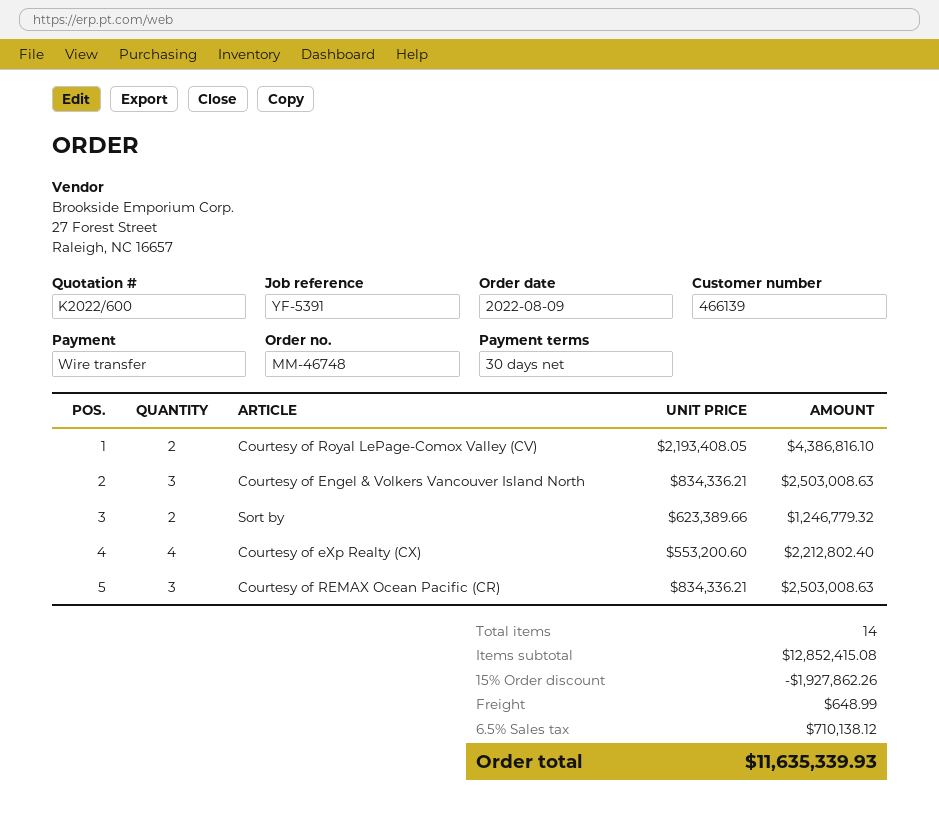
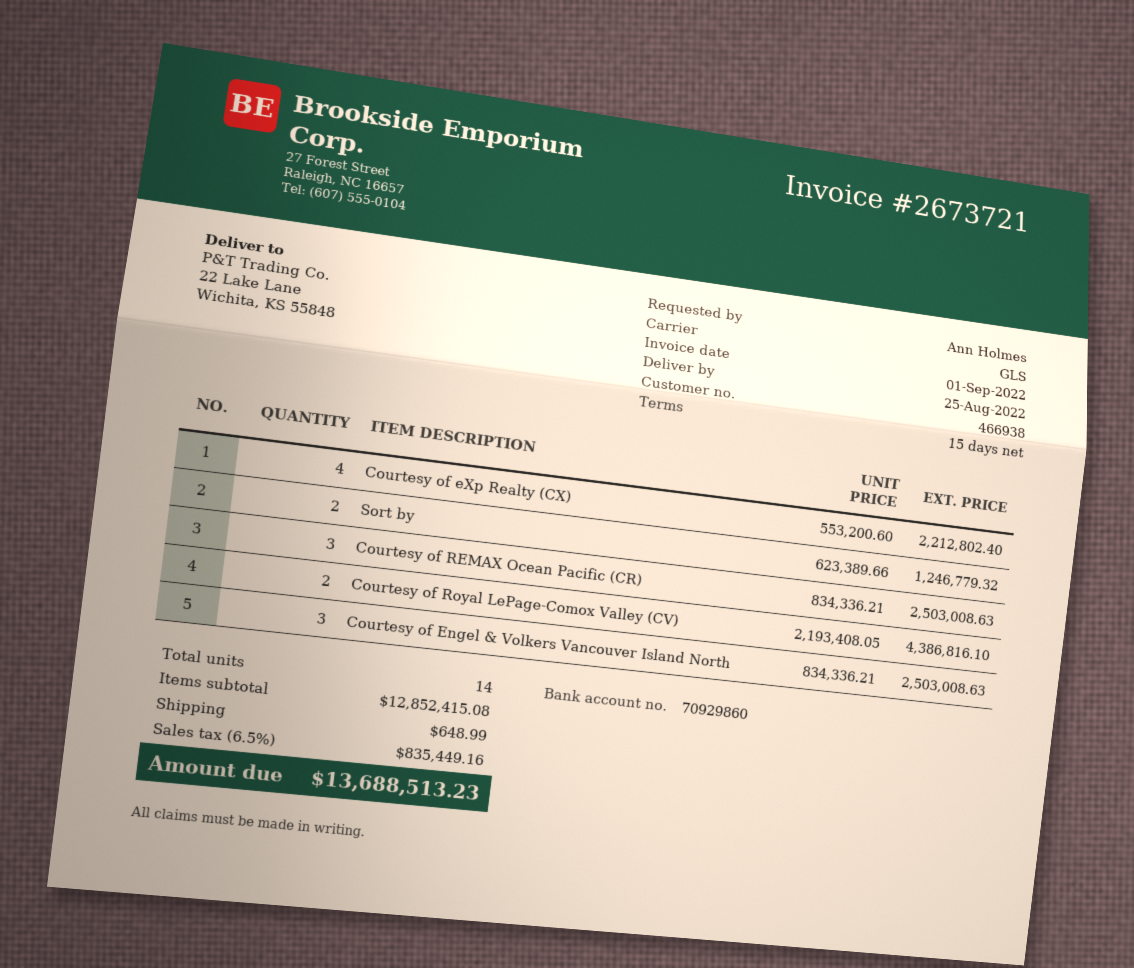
payment terms: 30 days -> 15 days
customer number: 466139 -> 466938
discount: 15% = 1927862.26 -> none
tax: 6.5% = 710138.12 -> 6.5% = 835449.16
total: 11635339.93 -> 13688513.23

